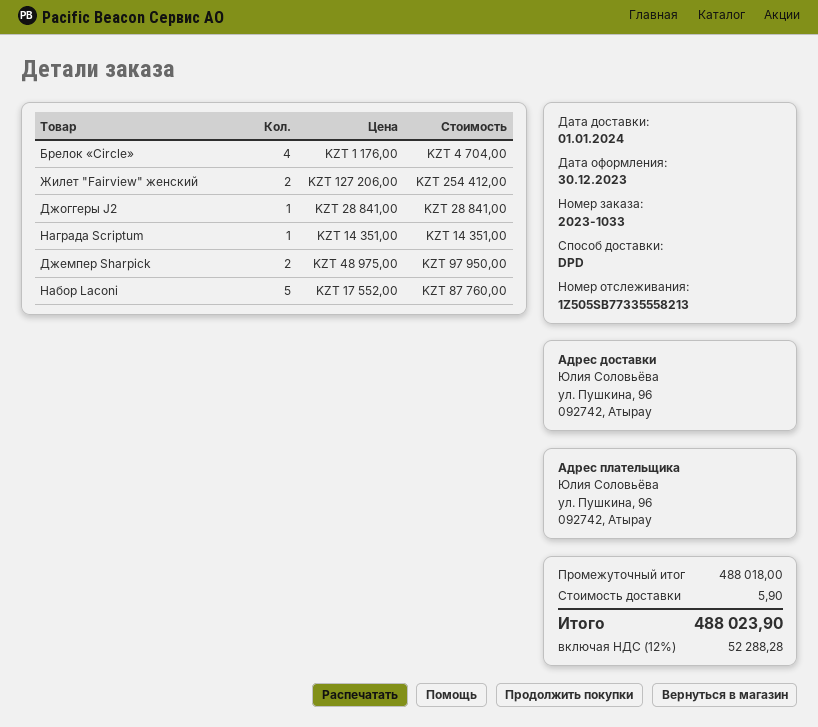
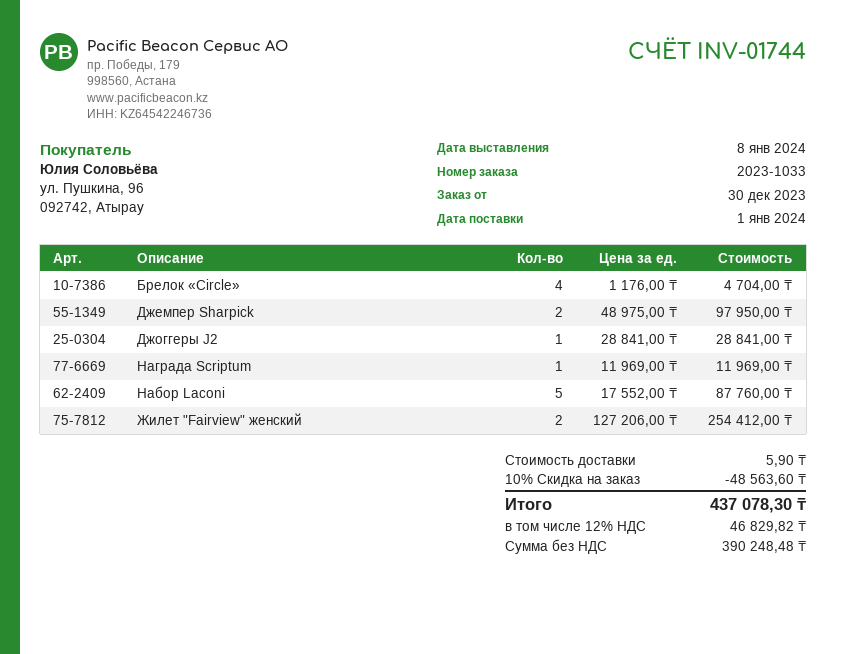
Награда Scriptum: 1 x 14351.00 = 14351.00 -> 1 x 11969.00 = 11969.00
discount: none -> 10% = 48563.60
tax: 12% = 52288.28 -> 12% = 46829.82
total: 488023.90 -> 437078.30

